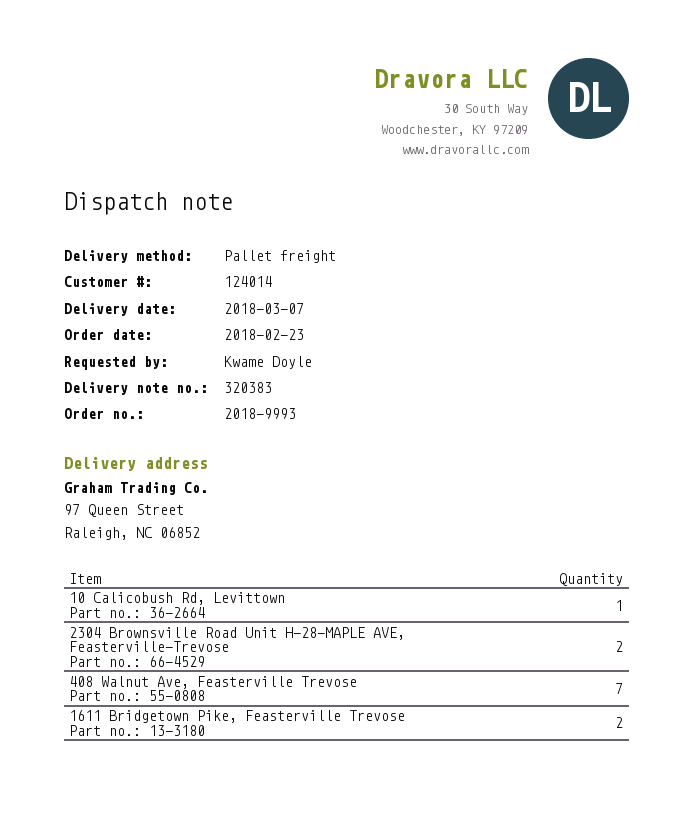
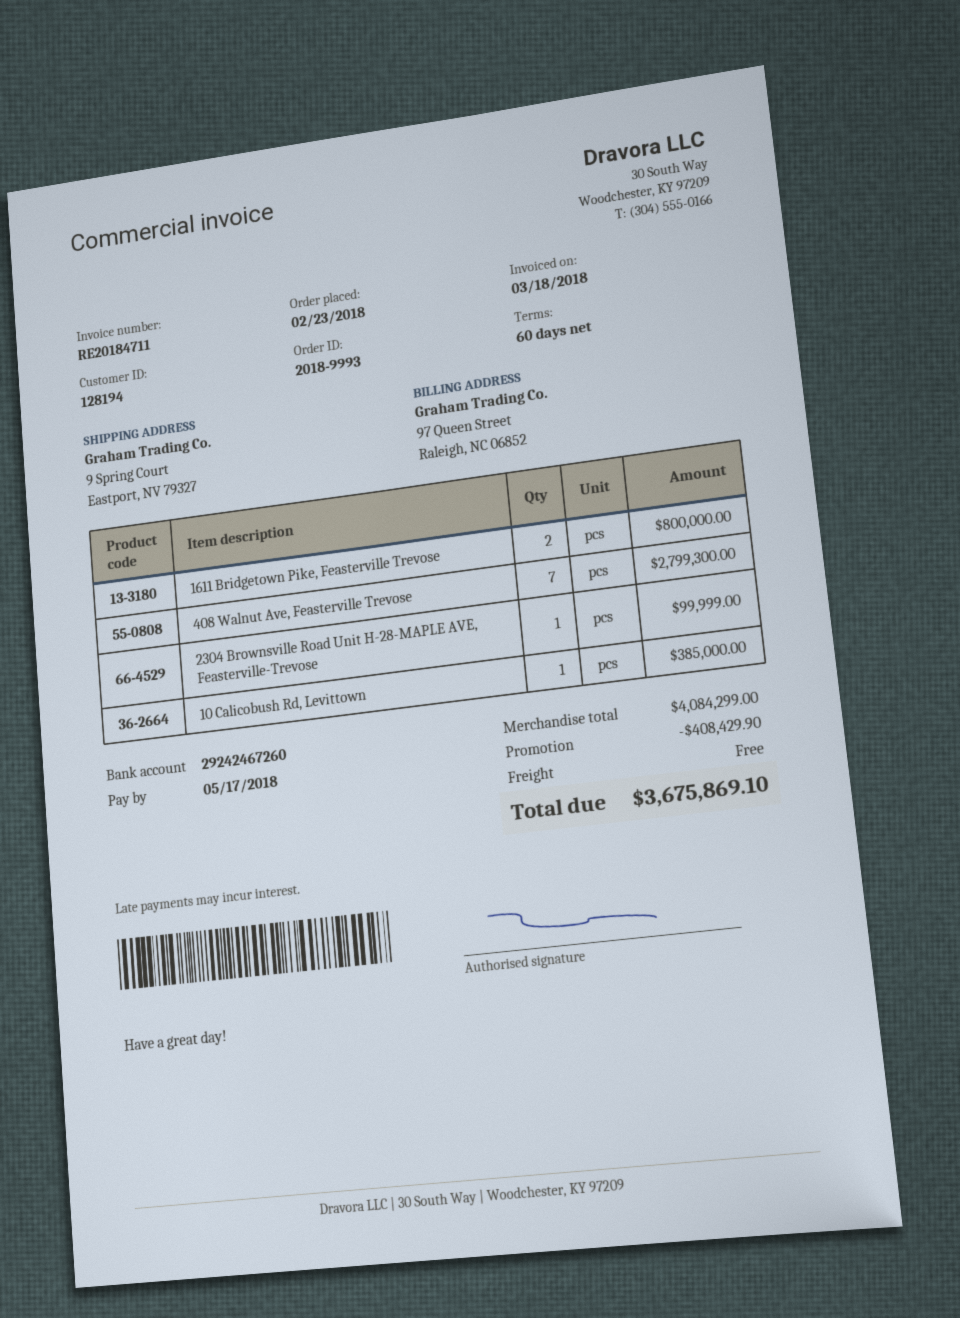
customer number: 124014 -> 128194
ship to: 97 Queen Street, Raleigh, NC 06852 -> 9 Spring Court, Eastport, NV 79327
2304 Brownsville Road Unit H-28-MAPLE AVE, Feasterville-Trevose: 2 -> 1

